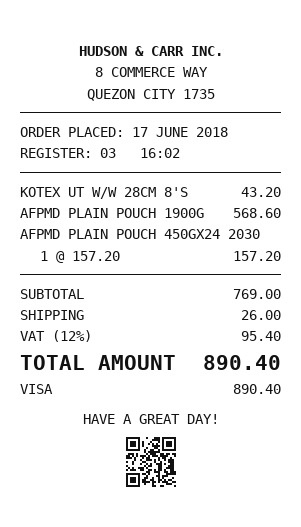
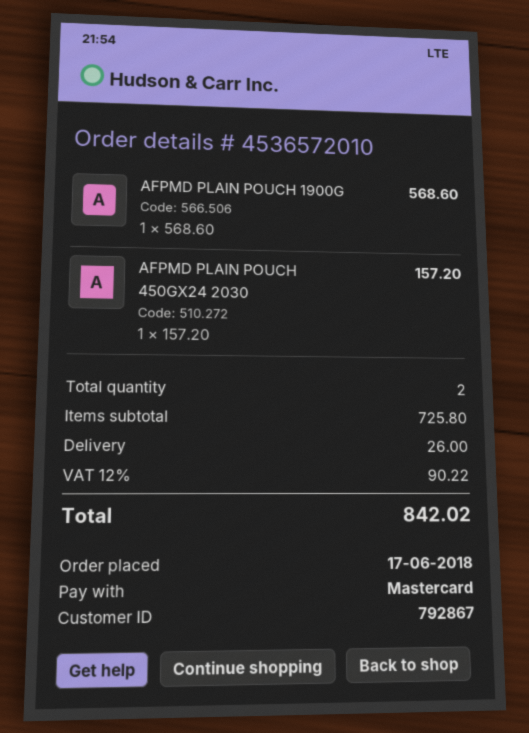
payment method: Visa -> Mastercard
KOTEX UT W/W 28CM 8'S: 1 x 43.20 = 43.20 -> none
subtotal: 769.00 -> 725.80
tax: 12% = 95.40 -> 12% = 90.22
total: 890.40 -> 842.02

